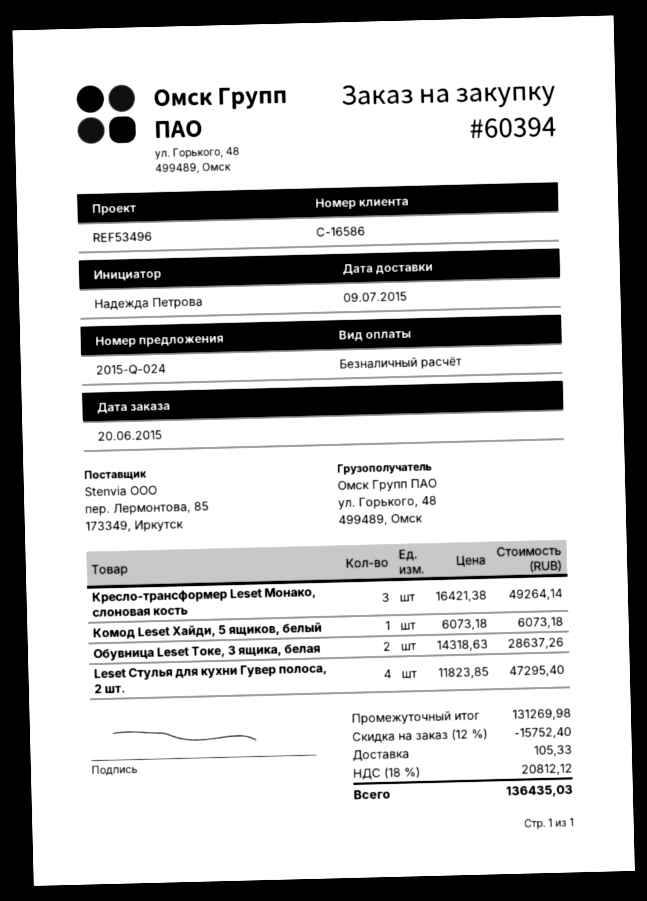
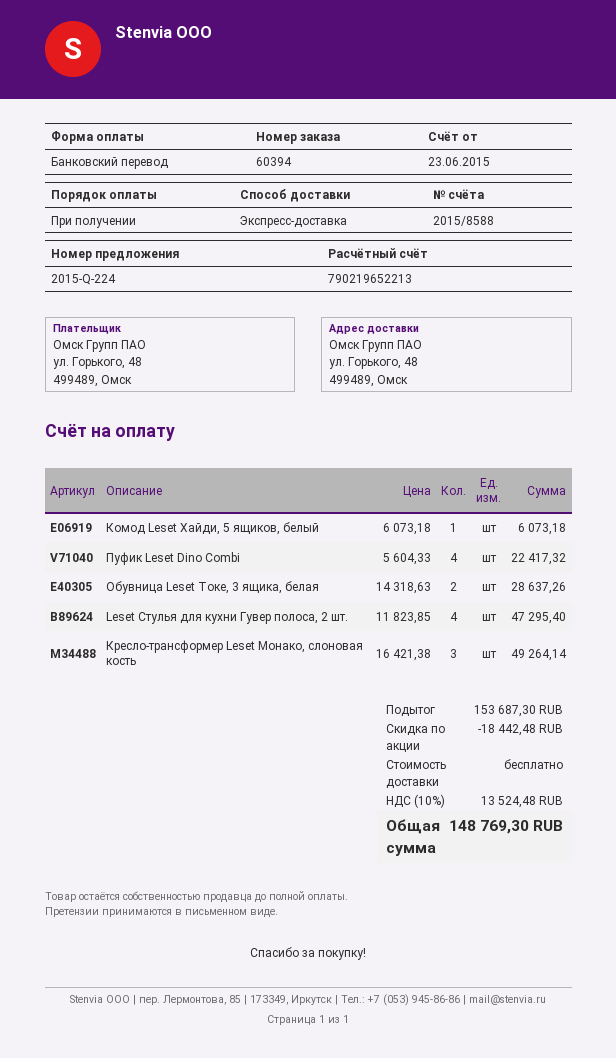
quote number: 2015-Q-024 -> 2015-Q-224
Пуфик Leset Dino Combi: none -> 4 x 5604.33 = 22417.32
subtotal: 131269.98 -> 153687.30
discount: 15752.40 -> 18442.48
shipping: 105.33 -> 0.00
tax: 18% = 20812.12 -> 10% = 13524.48
total: 136435.03 -> 148769.30

